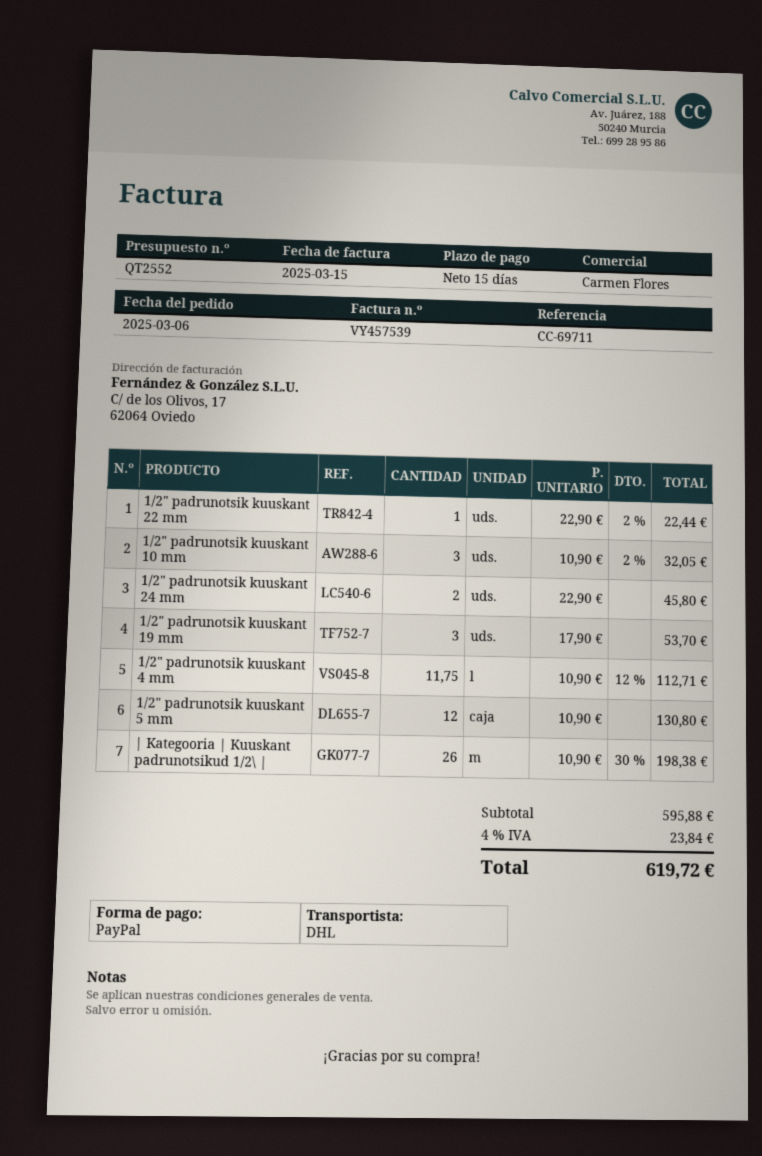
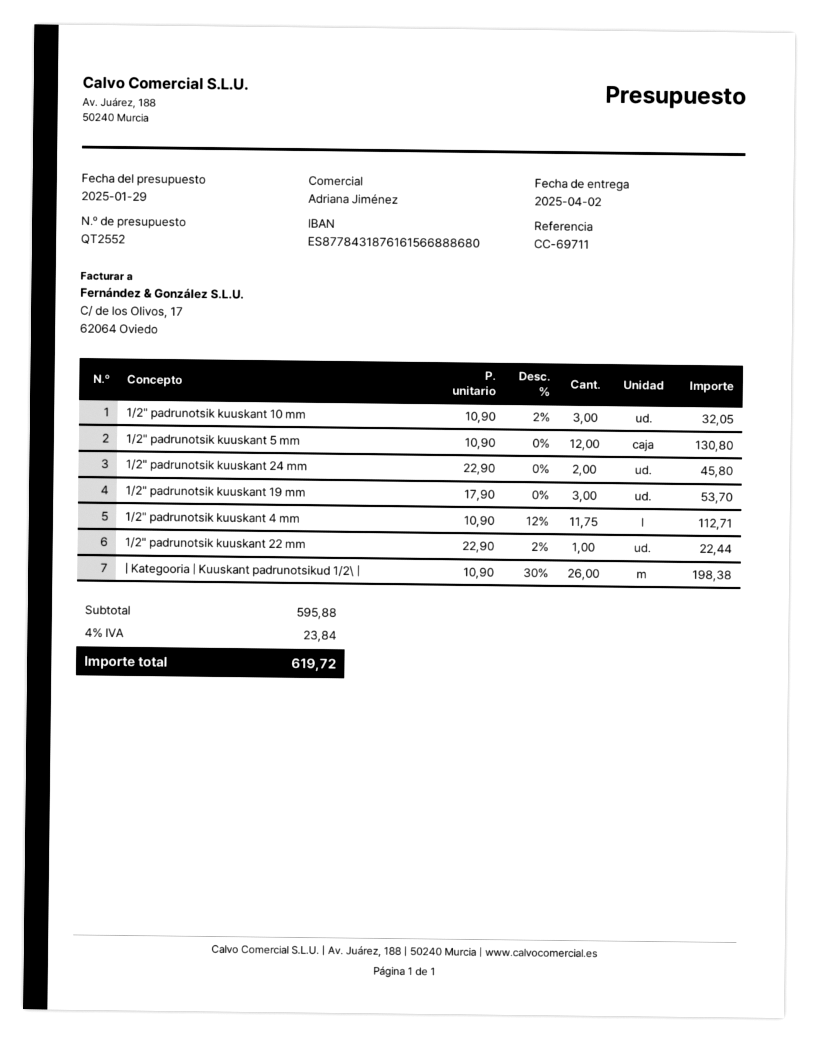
sales rep: Carmen Flores -> Adriana Jiménez

